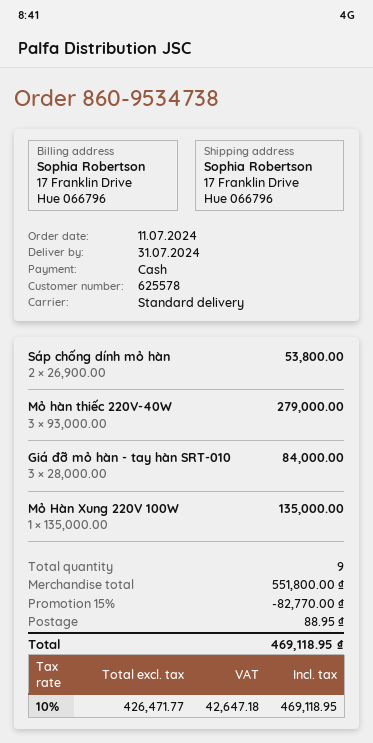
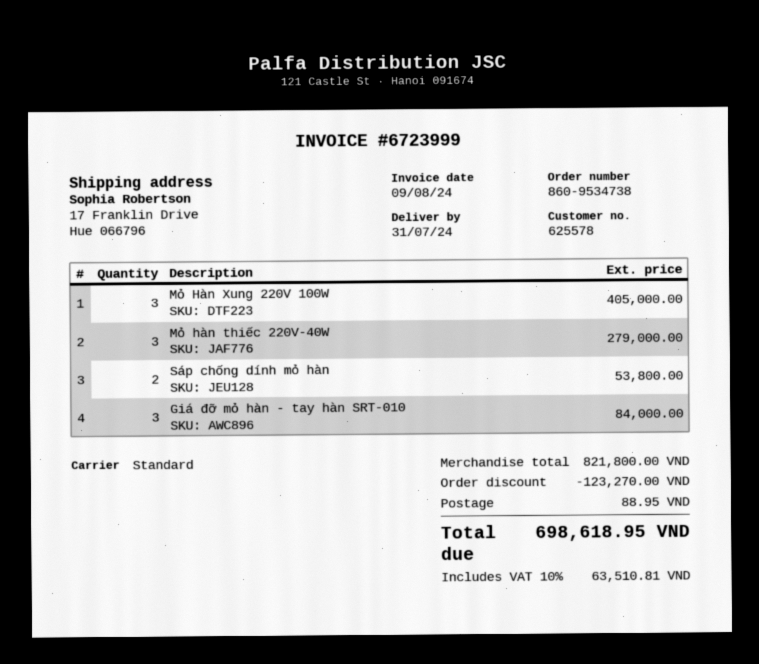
Mỏ Hàn Xung 220V 100W: 1 for 135000.00 -> 3 for 405000.00
subtotal: 551800.00 -> 821800.00
discount: 82770.00 -> 123270.00
tax: 10% = 42647.18 -> 10% = 63510.81
total: 469118.95 -> 698618.95

